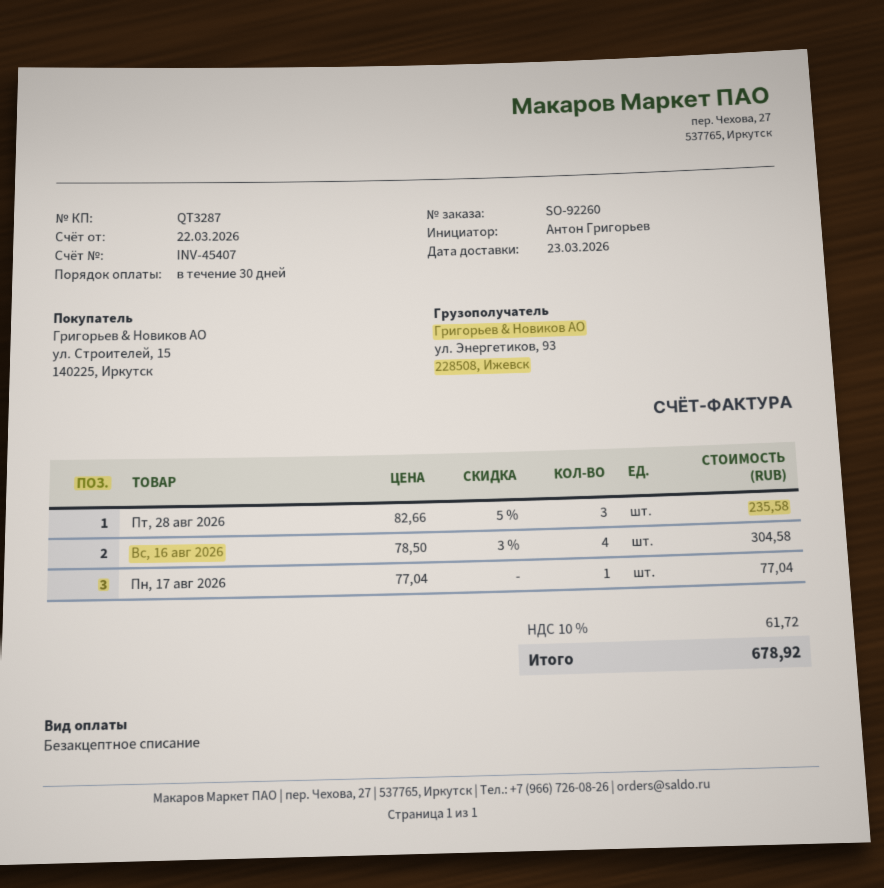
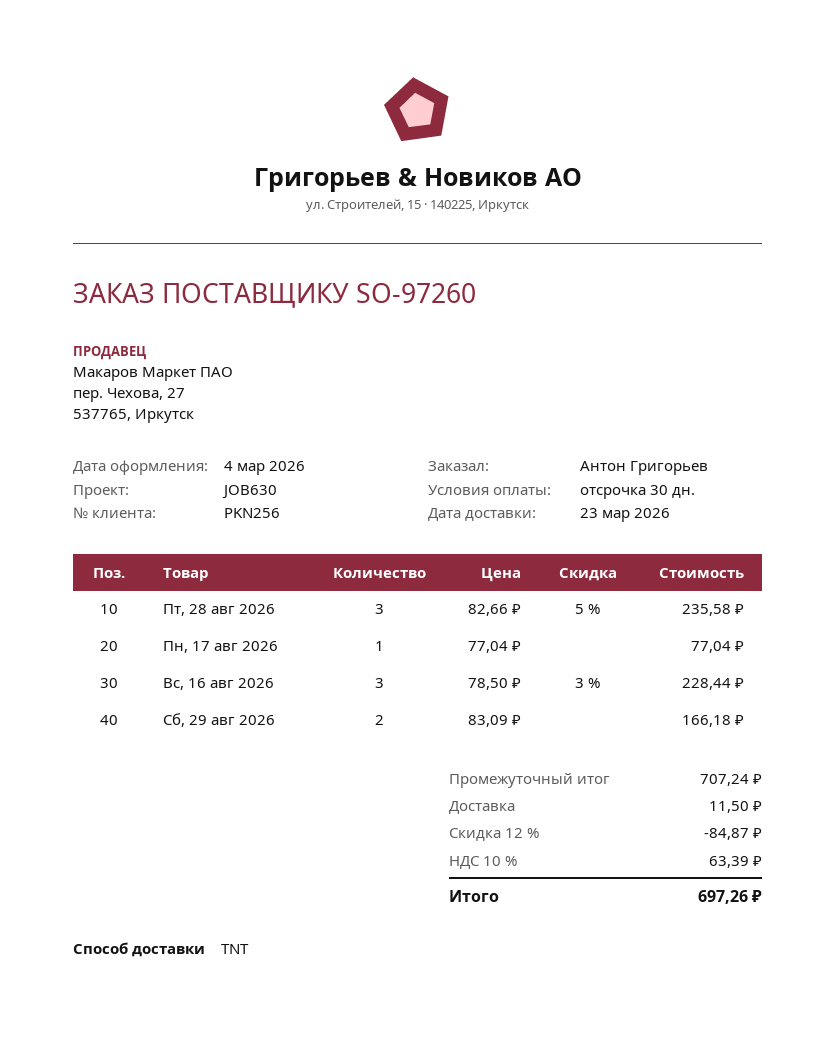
order number: SO-92260 -> SO-97260
Вс, 16 авг 2026: 4 x 78.50 - 3% = 304.58 -> 3 x 78.50 - 3% = 228.44
Сб, 29 авг 2026: none -> 2 x 83.09 = 166.18
discount: none -> 12% = 84.87
shipping: none -> 11.50
tax: 10% = 61.72 -> 10% = 63.39
total: 678.92 -> 697.26

